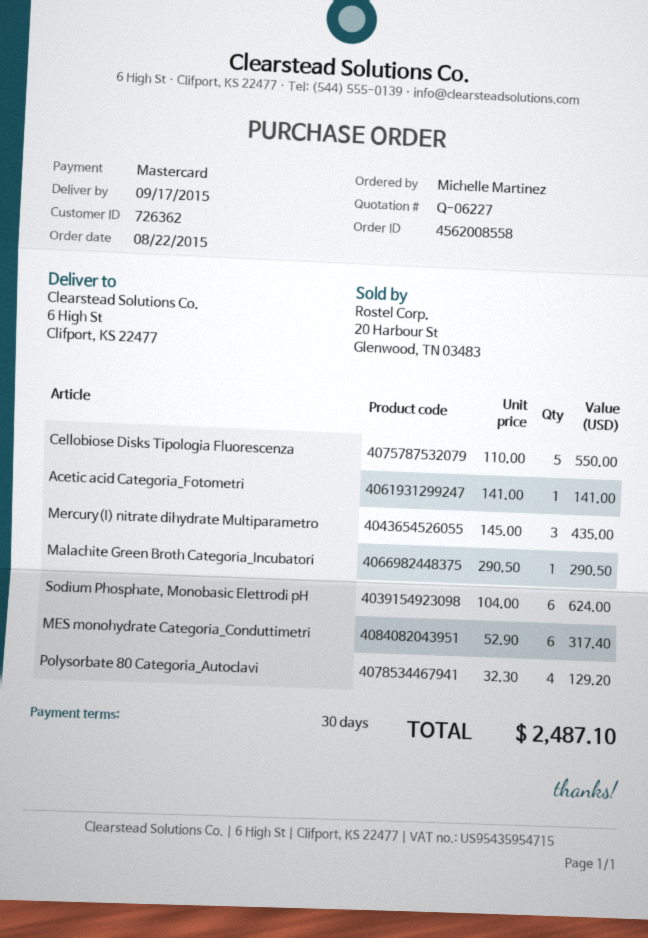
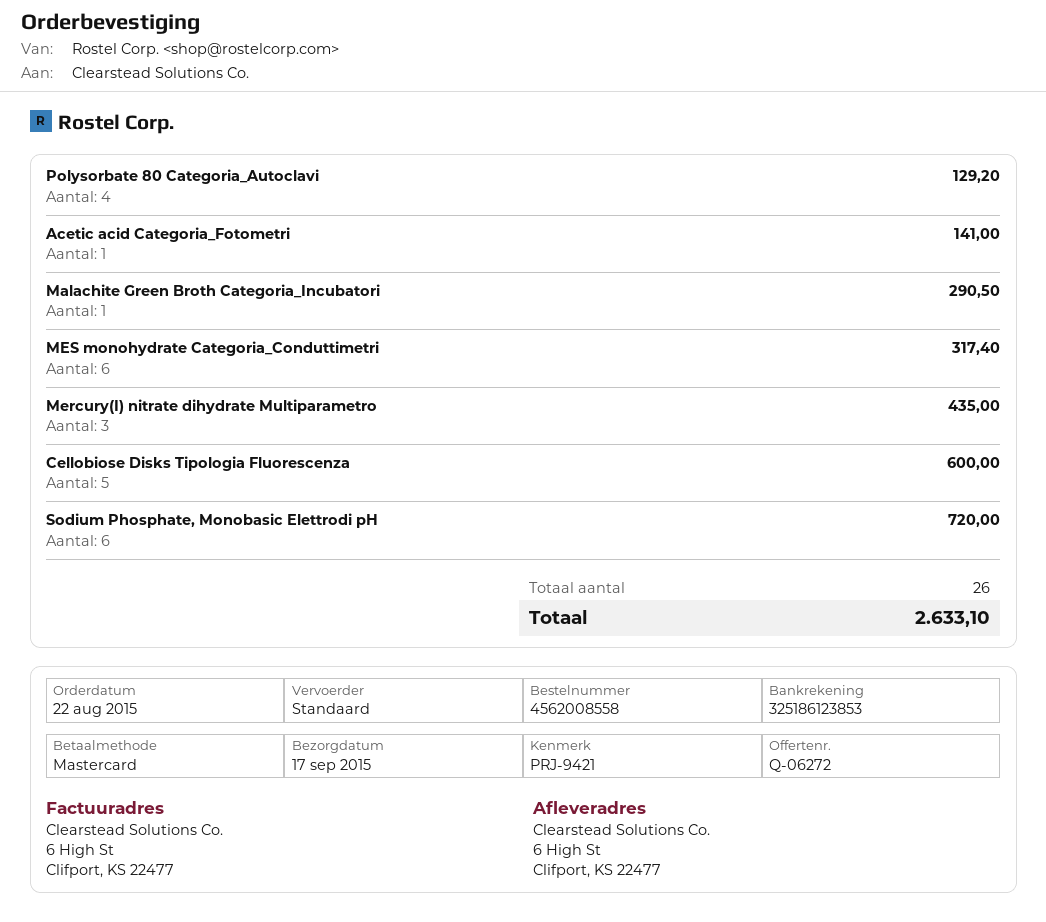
quote number: Q-06227 -> Q-06272
Cellobiose Disks Tipologia Fluorescenza: 5 for 550.00 -> 5 for 600.00
Sodium Phosphate, Monobasic Elettrodi pH: 6 for 624.00 -> 6 for 720.00
total: 2487.10 -> 2633.10

